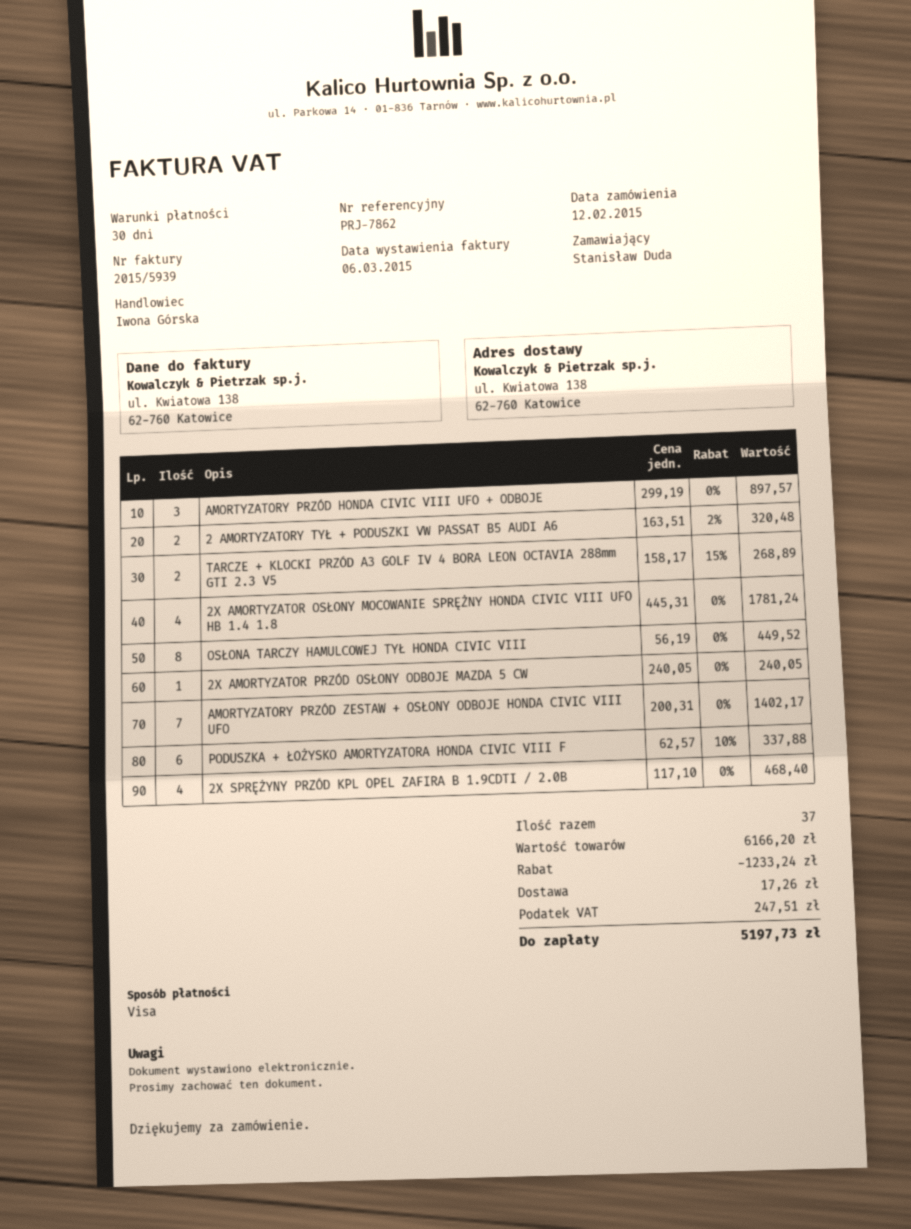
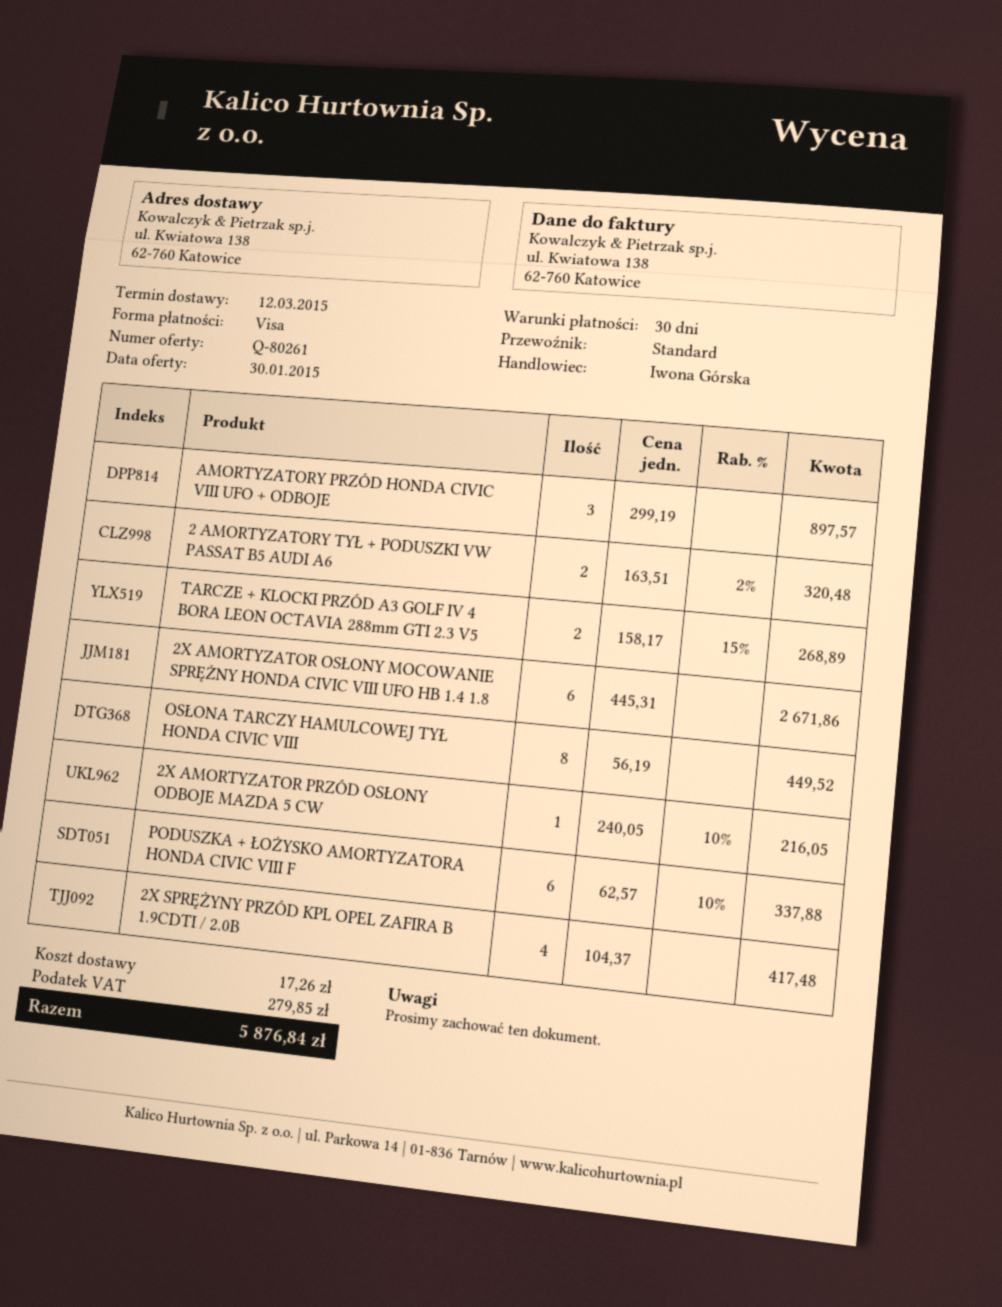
2X AMORTYZATOR OSŁONY MOCOWANIE SPRĘŻNY HONDA CIVIC VIII UFO HB 1.4 1.8: 4 x 445.31 = 1781.24 -> 6 x 445.31 = 2671.86
2X AMORTYZATOR PRZÓD OSŁONY ODBOJE MAZDA 5 CW: 1 x 240.05 = 240.05 -> 1 x 240.05 - 10% = 216.05
AMORTYZATORY PRZÓD ZESTAW + OSŁONY ODBOJE HONDA CIVIC VIII UFO: 7 x 200.31 = 1402.17 -> none
2X SPRĘŻYNY PRZÓD KPL OPEL ZAFIRA B 1.9CDTI / 2.0B: 4 x 117.10 = 468.40 -> 4 x 104.37 = 417.48
discount: 1233.24 -> none
tax: 247.51 -> 279.85
total: 5197.73 -> 5876.84

